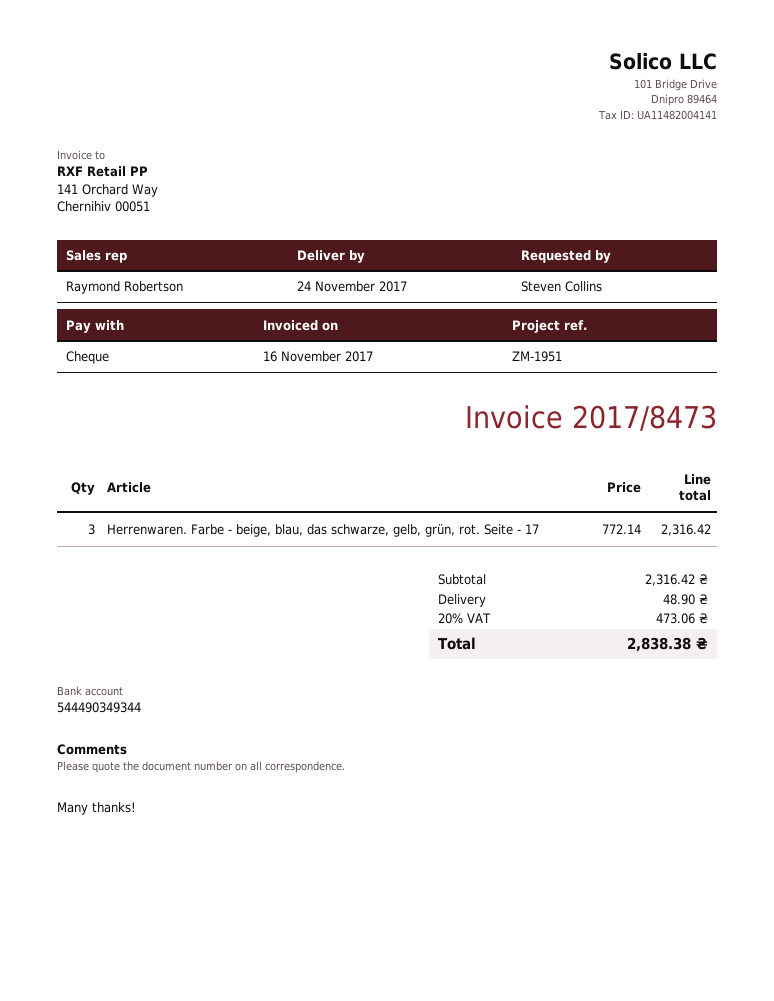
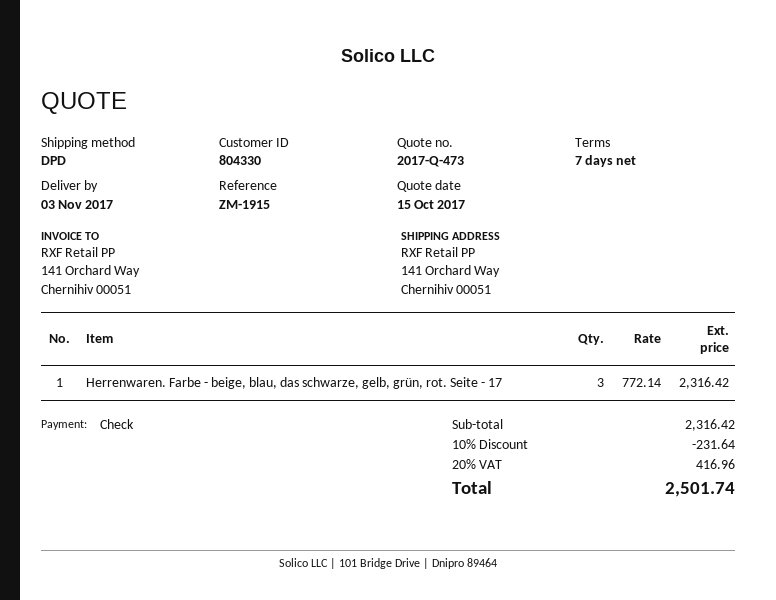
delivery date: 2017-11-24 -> 2017-11-03
reference: ZM-1951 -> ZM-1915
discount: none -> 10% = 231.64
shipping: 48.90 -> none
tax: 20% = 473.06 -> 20% = 416.96
total: 2838.38 -> 2501.74

